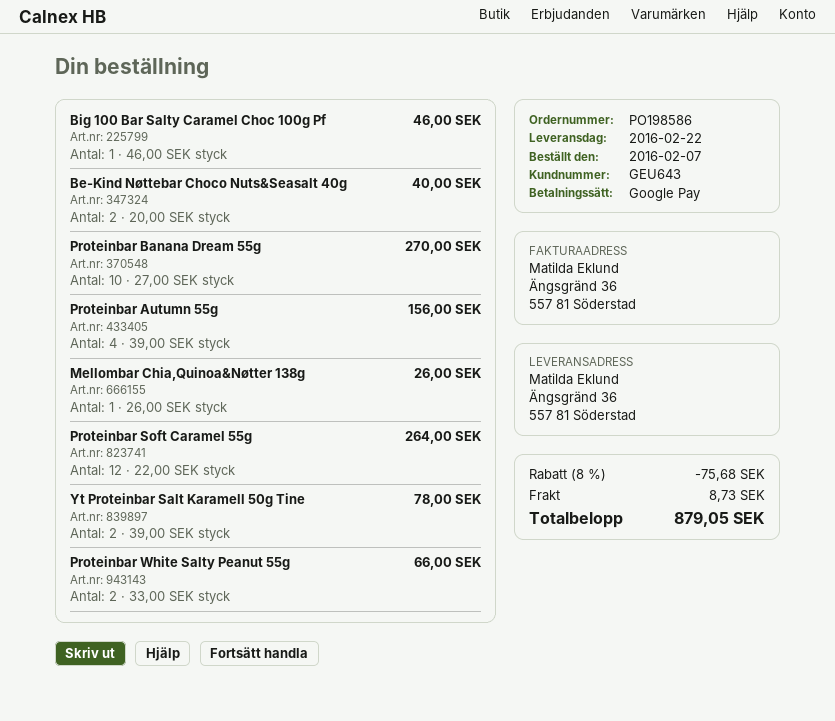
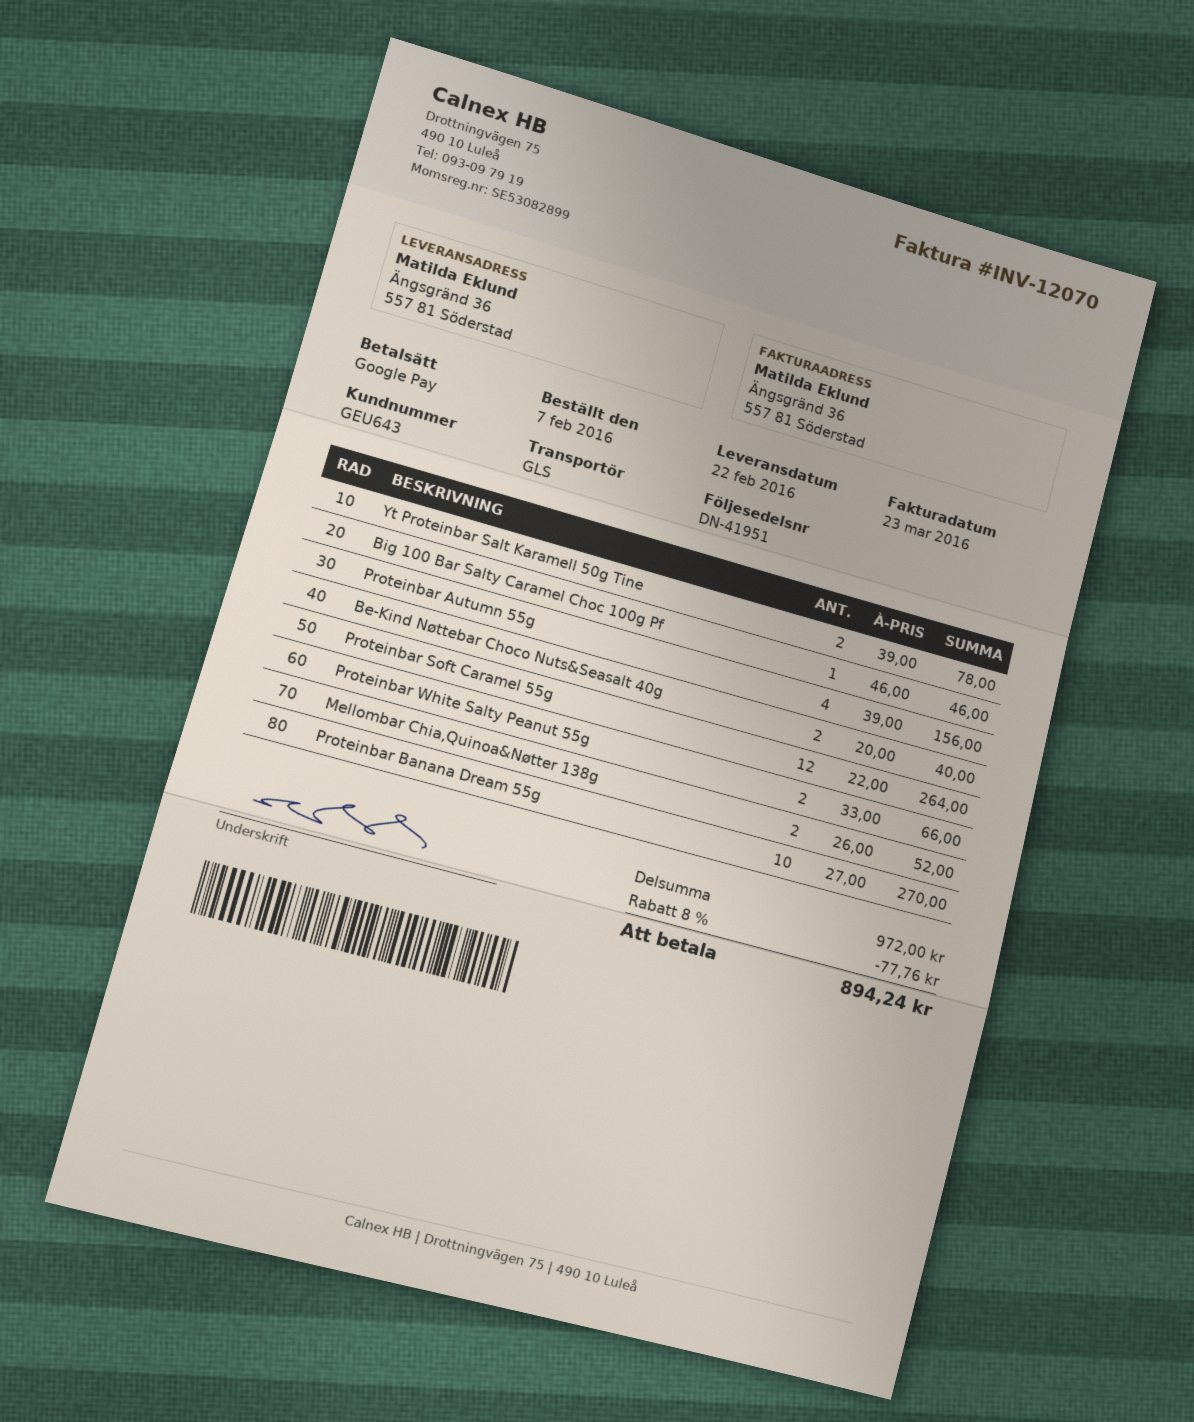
Mellombar Chia,Quinoa&Nøtter 138g: 1 x 26.00 = 26.00 -> 2 x 26.00 = 52.00
discount: 8% = 75.68 -> 8% = 77.76
shipping: 8.73 -> none
total: 879.05 -> 894.24

